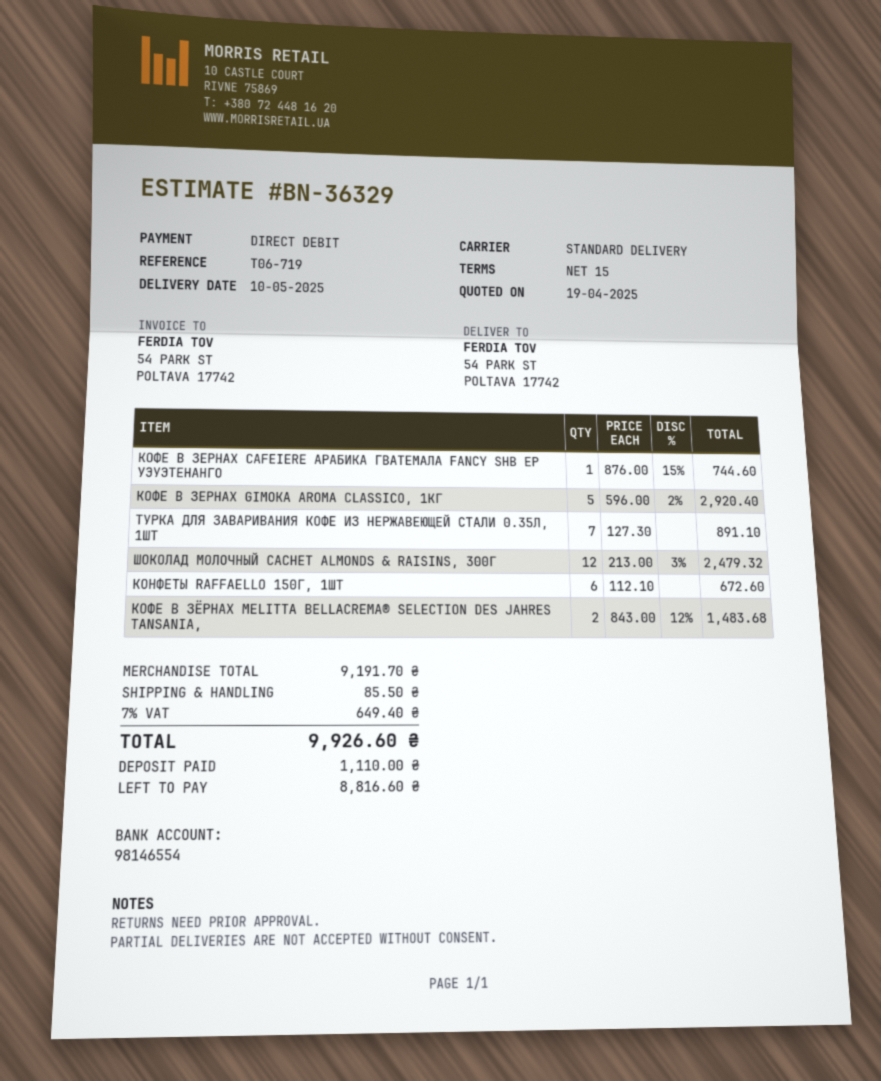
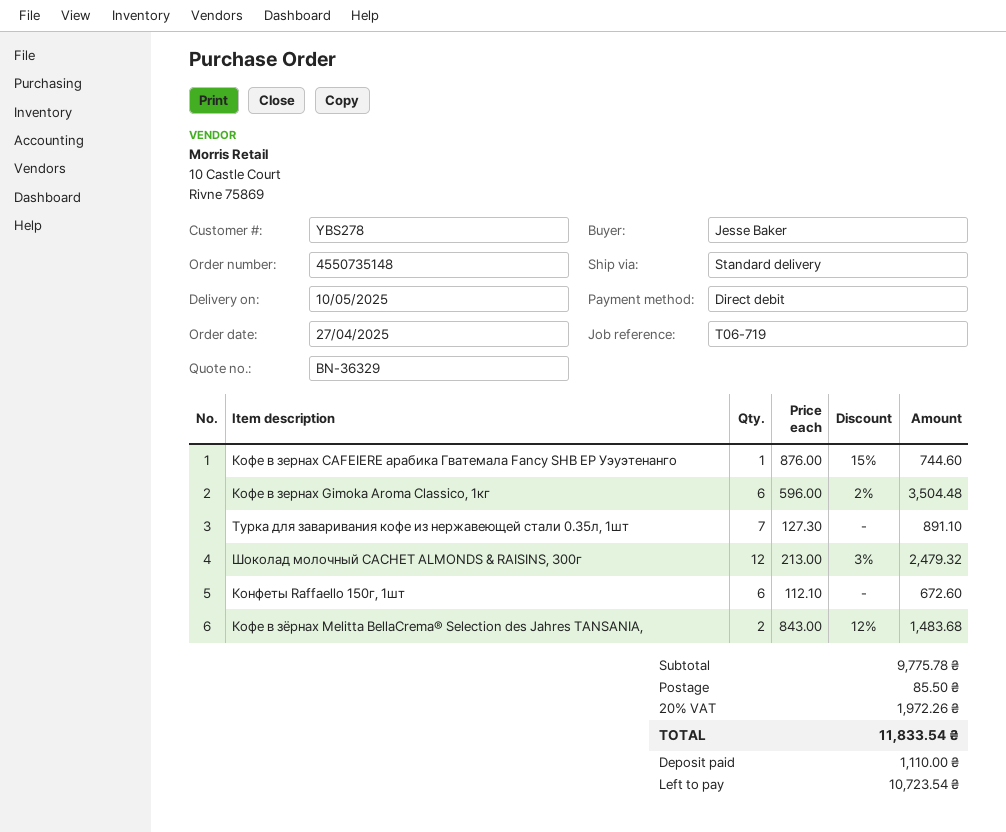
КОФЕ В ЗЕРНАХ GIMOKA AROMA CLASSICO, 1КГ: 5 x 596.00 - 2% = 2920.40 -> 6 x 596.00 - 2% = 3504.48
subtotal: 9191.70 -> 9775.78
tax: 7% = 649.40 -> 20% = 1972.26
total: 9926.60 -> 11833.54
balance: 8816.60 -> 10723.54

